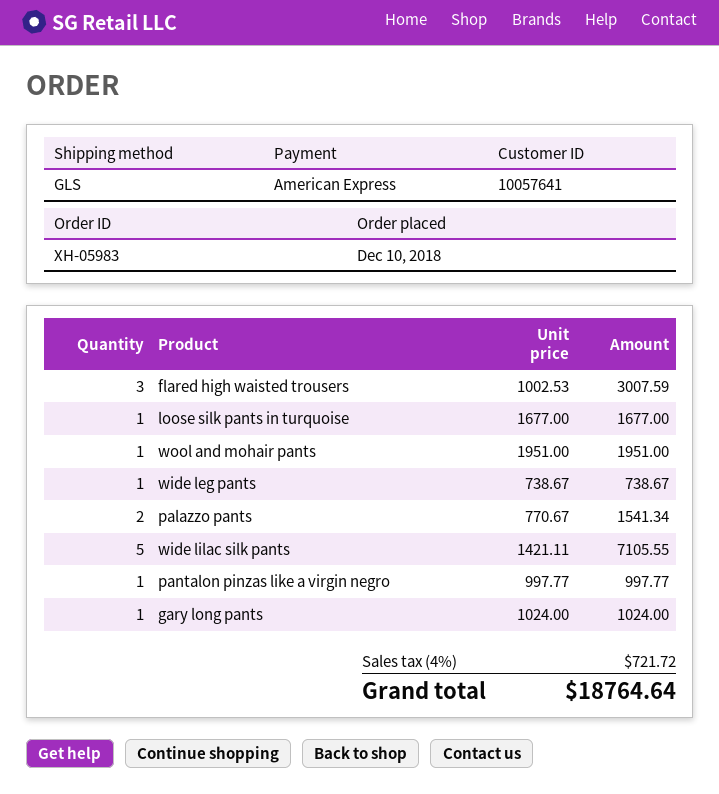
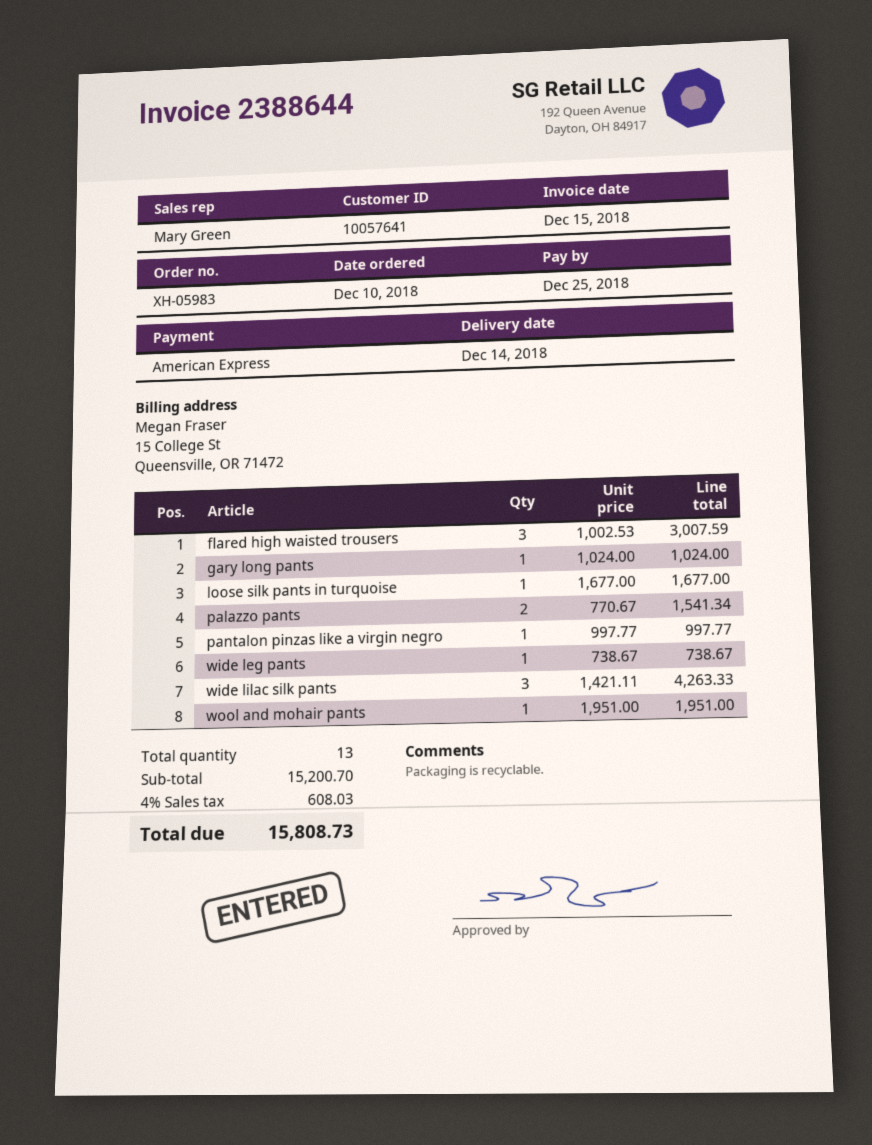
wide lilac silk pants: 5 x 1421.11 = 7105.55 -> 3 x 1421.11 = 4263.33
tax: 4% = 721.72 -> 4% = 608.03
total: 18764.64 -> 15808.73

